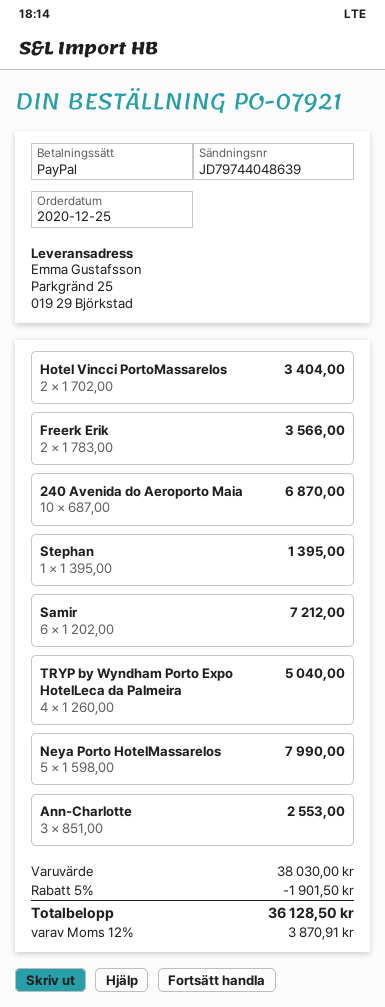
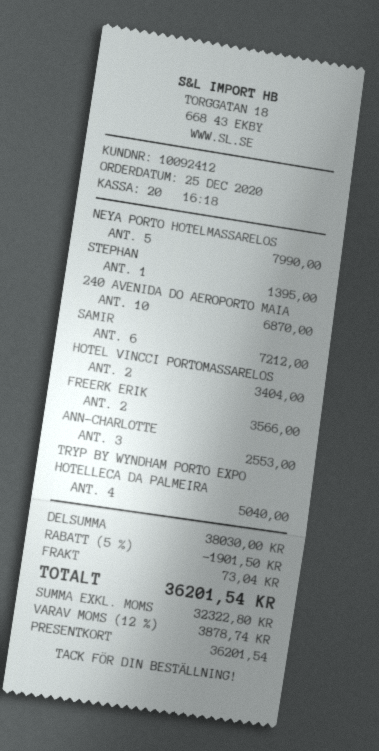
payment method: PayPal -> gift card
shipping: none -> 73.04
tax: 12% = 3870.91 -> 12% = 3878.74
total: 36128.50 -> 36201.54

